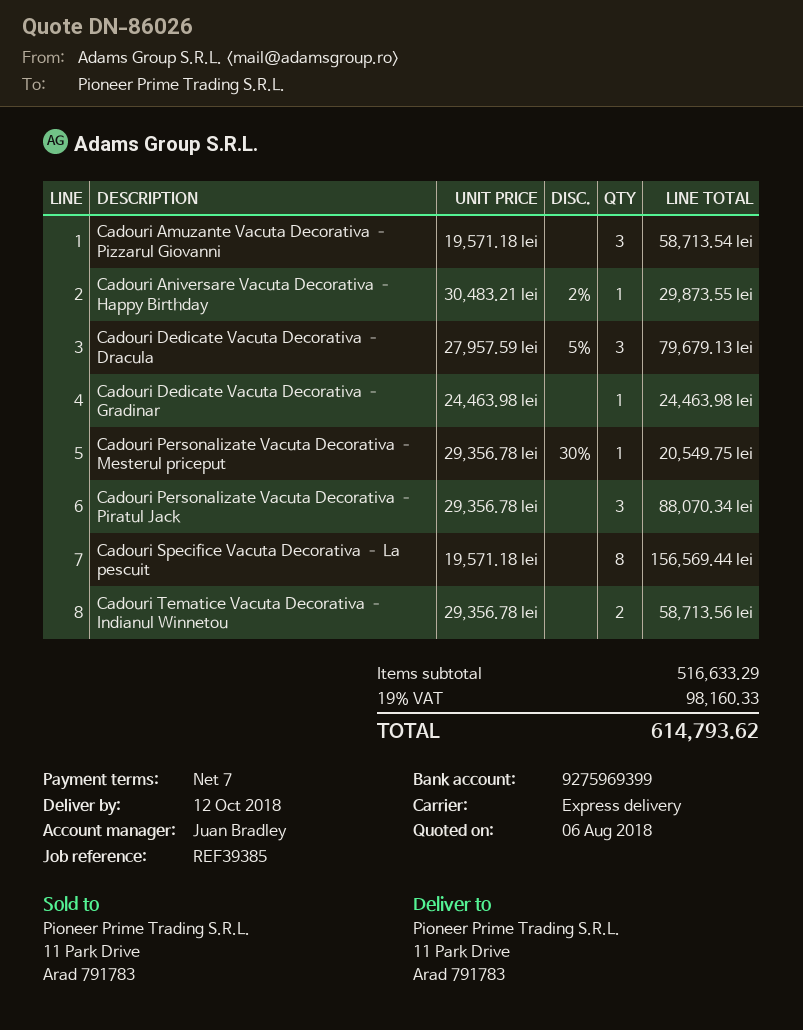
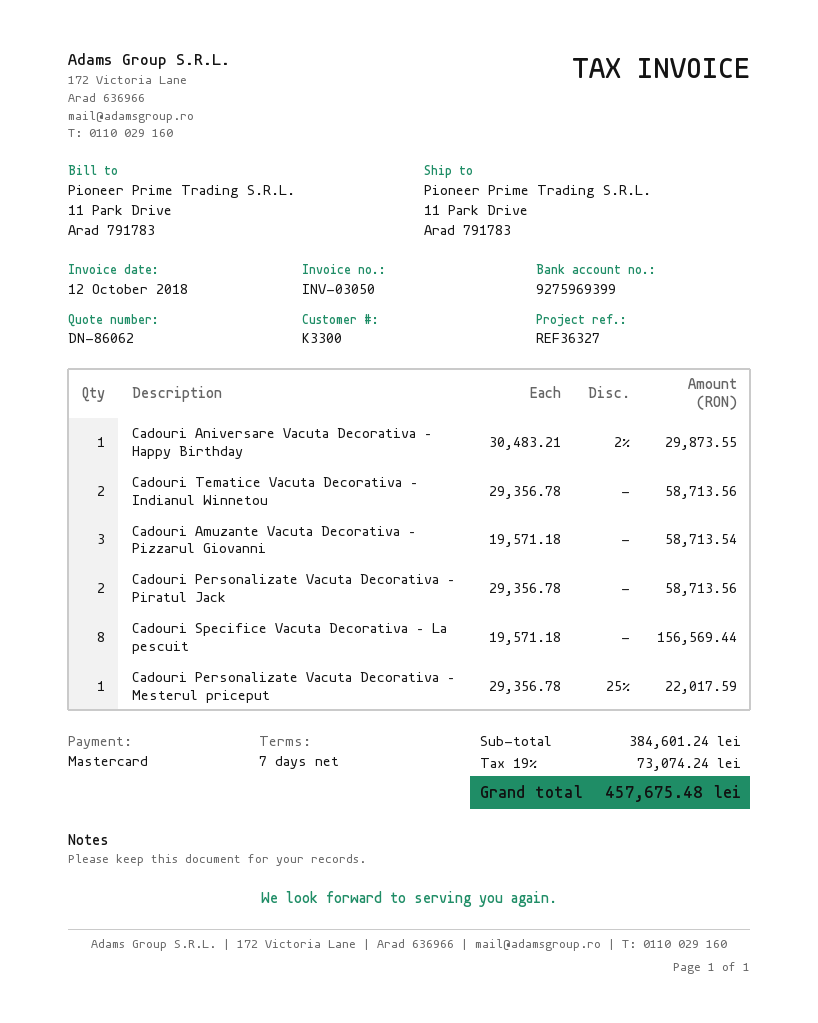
quote number: DN-86026 -> DN-86062
reference: REF39385 -> REF36327
Cadouri Dedicate Vacuta Decorativa – Dracula: 3 x 27957.59 - 5% = 79679.13 -> none
Cadouri Dedicate Vacuta Decorativa – Gradinar: 1 x 24463.98 = 24463.98 -> none
Cadouri Personalizate Vacuta Decorativa – Mesterul priceput: 1 x 29356.78 - 30% = 20549.75 -> 1 x 29356.78 - 25% = 22017.59
Cadouri Personalizate Vacuta Decorativa – Piratul Jack: 3 x 29356.78 = 88070.34 -> 2 x 29356.78 = 58713.56
subtotal: 516633.29 -> 384601.24
tax: 19% = 98160.33 -> 19% = 73074.24
total: 614793.62 -> 457675.48

